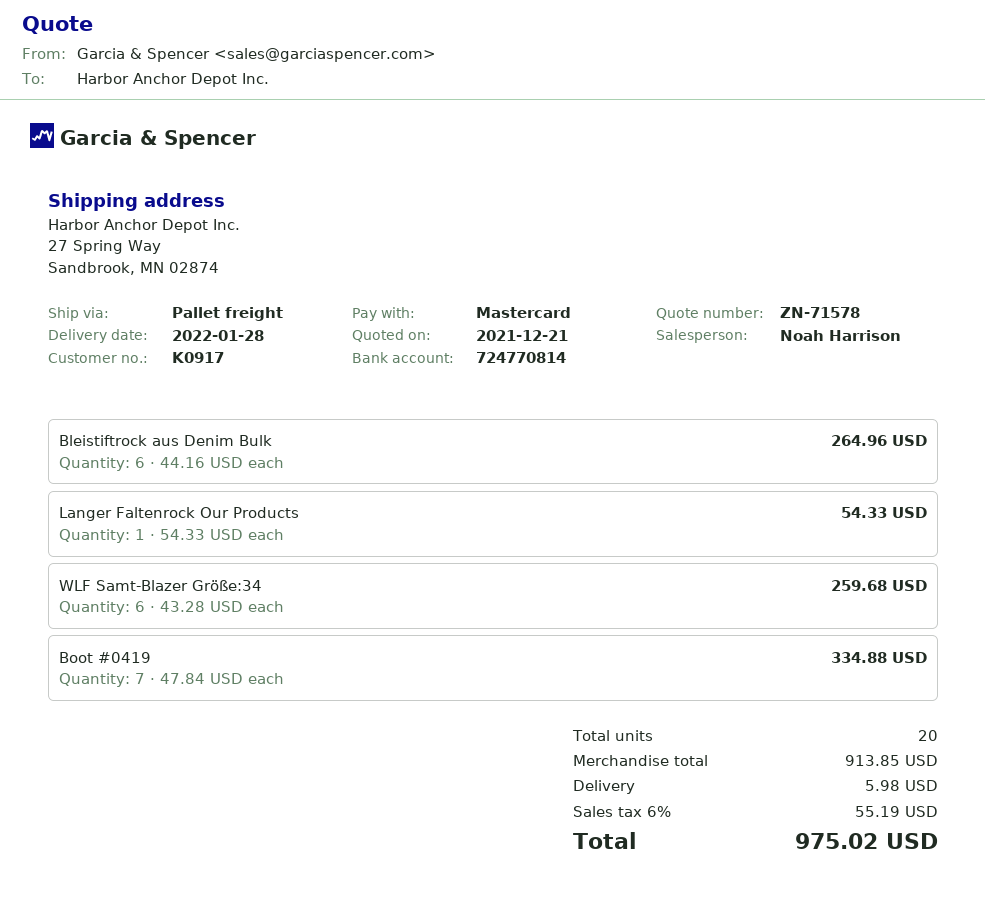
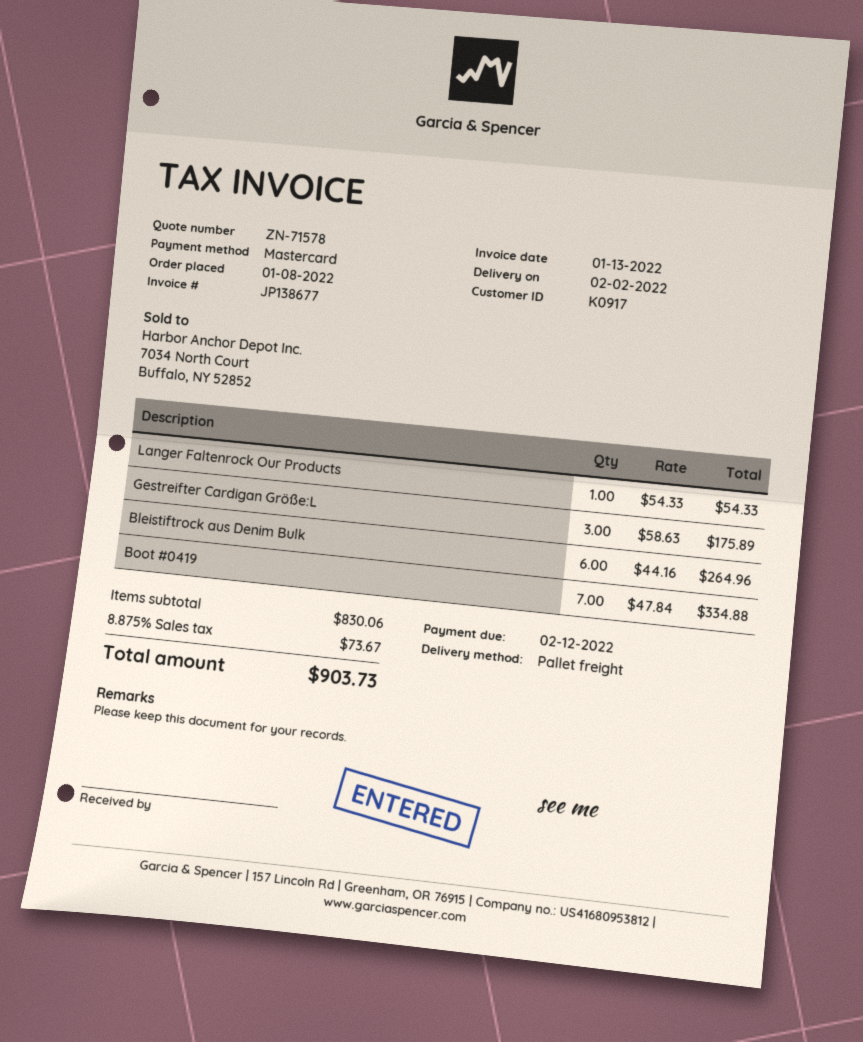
delivery date: 2022-01-28 -> 2022-02-02
WLF Samt-Blazer Größe:34: 6 x 43.28 = 259.68 -> none
Gestreifter Cardigan Größe:L: none -> 3 x 58.63 = 175.89
subtotal: 913.85 -> 830.06
shipping: 5.98 -> none
tax: 6% = 55.19 -> 8.875% = 73.67
total: 975.02 -> 903.73

